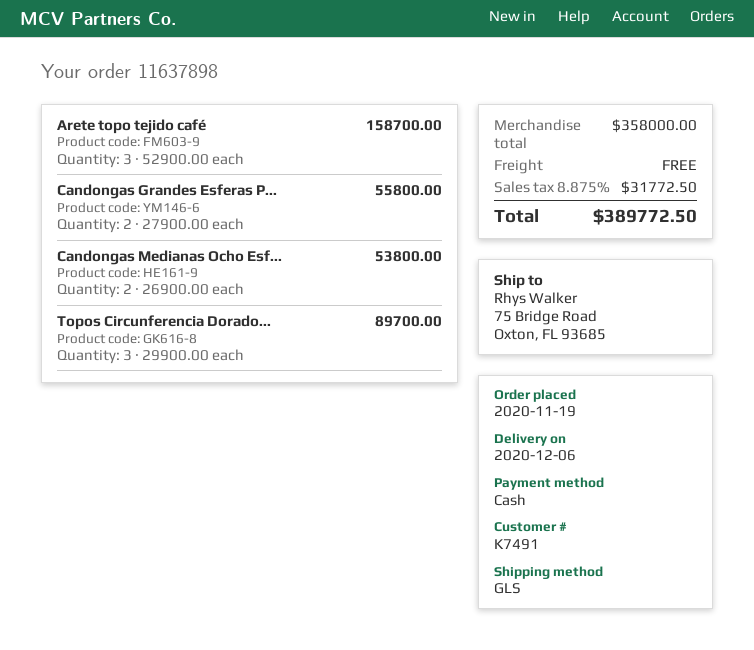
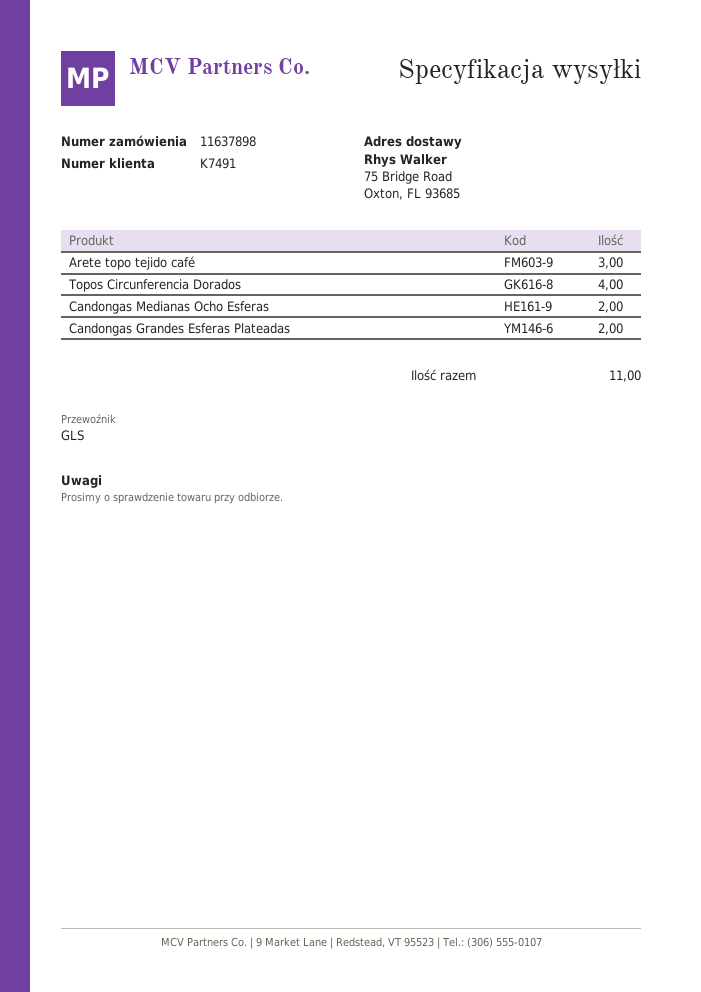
Topos Circunferencia Dorado...: 3 -> 4

